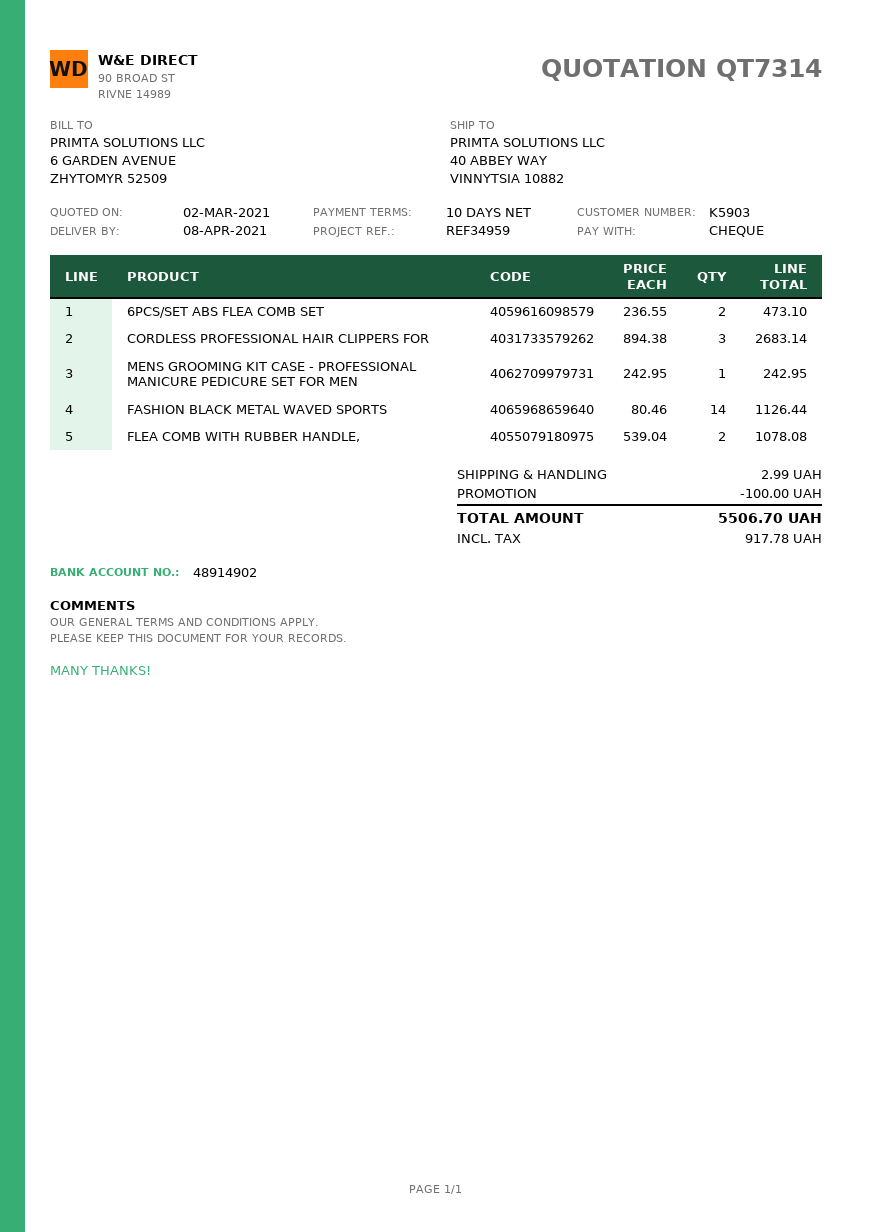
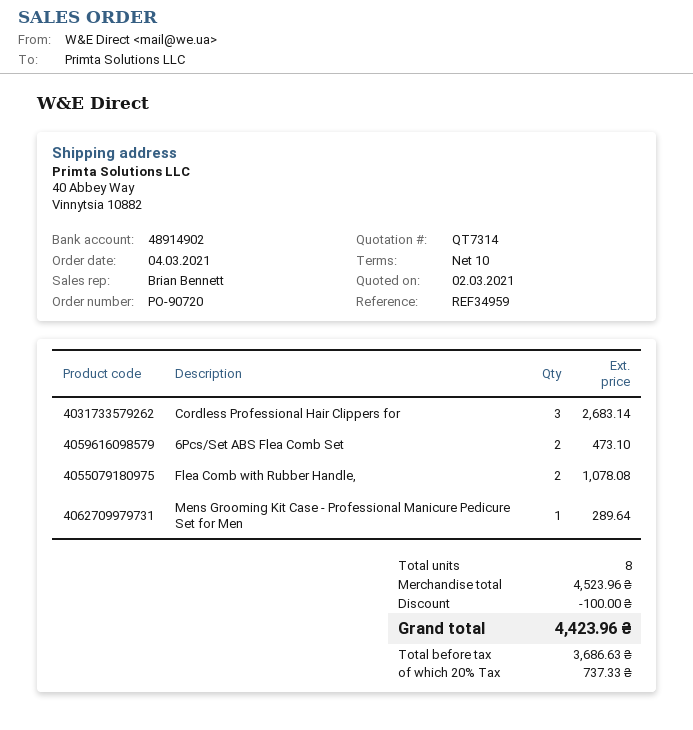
MENS GROOMING KIT CASE - PROFESSIONAL MANICURE PEDICURE SET FOR MEN: 1 for 242.95 -> 1 for 289.64
FASHION BLACK METAL WAVED SPORTS: 14 for 1126.44 -> none
shipping: 2.99 -> none
tax: 917.78 -> 737.33
total: 5506.70 -> 4423.96

